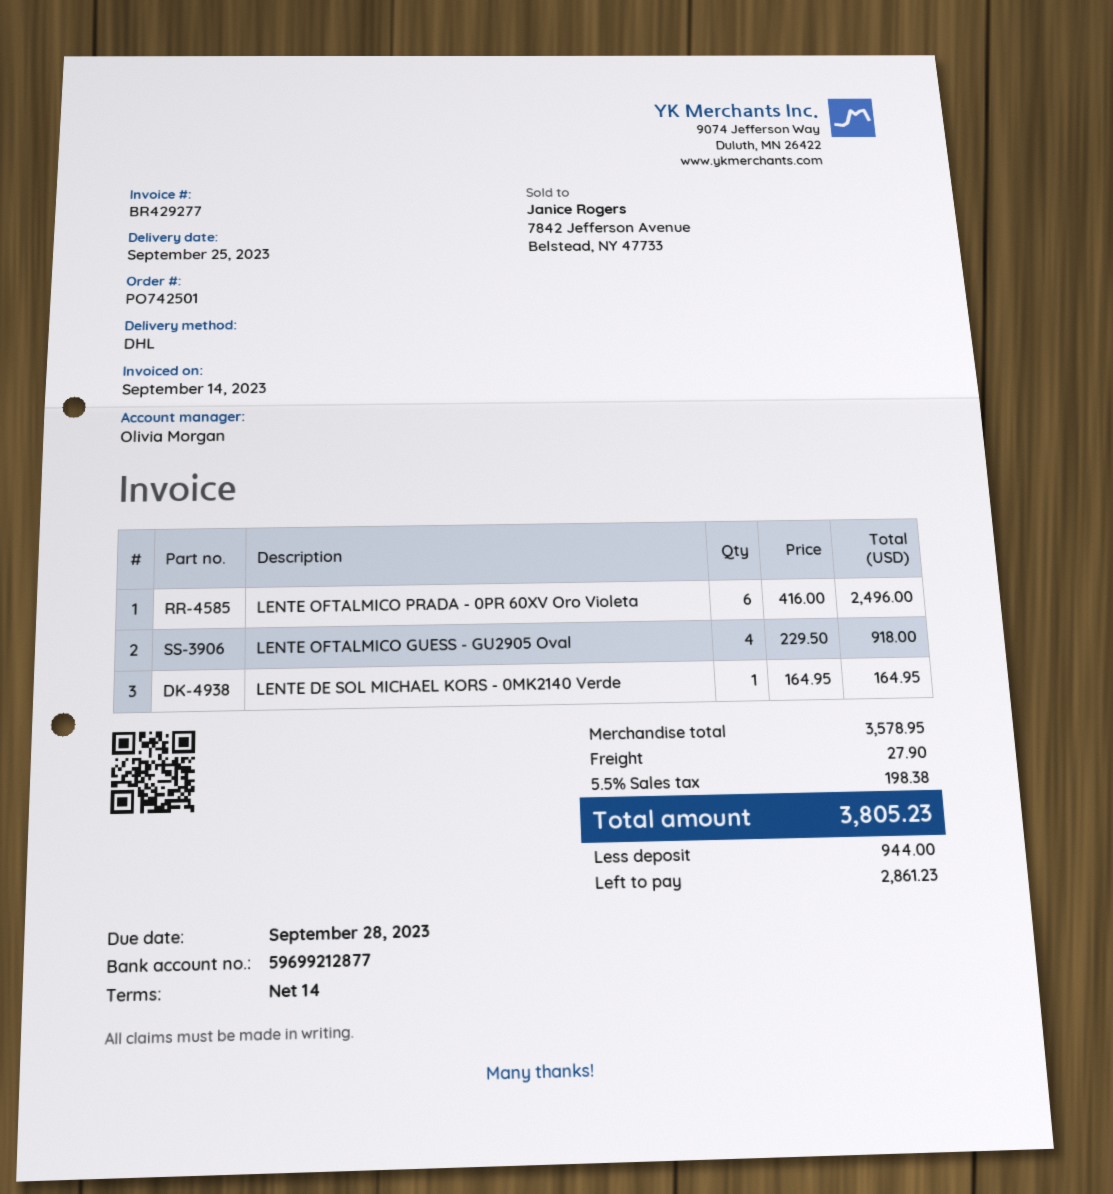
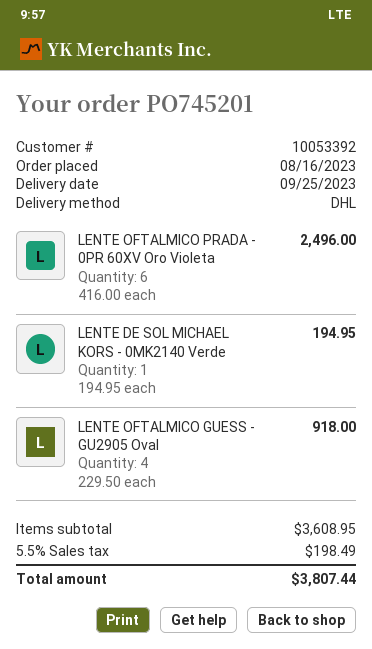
order number: PO742501 -> PO745201
LENTE DE SOL MICHAEL KORS - 0MK2140 Verde: 1 x 164.95 = 164.95 -> 1 x 194.95 = 194.95
subtotal: 3578.95 -> 3608.95
shipping: 27.90 -> none
tax: 5.5% = 198.38 -> 5.5% = 198.49
total: 3805.23 -> 3807.44

